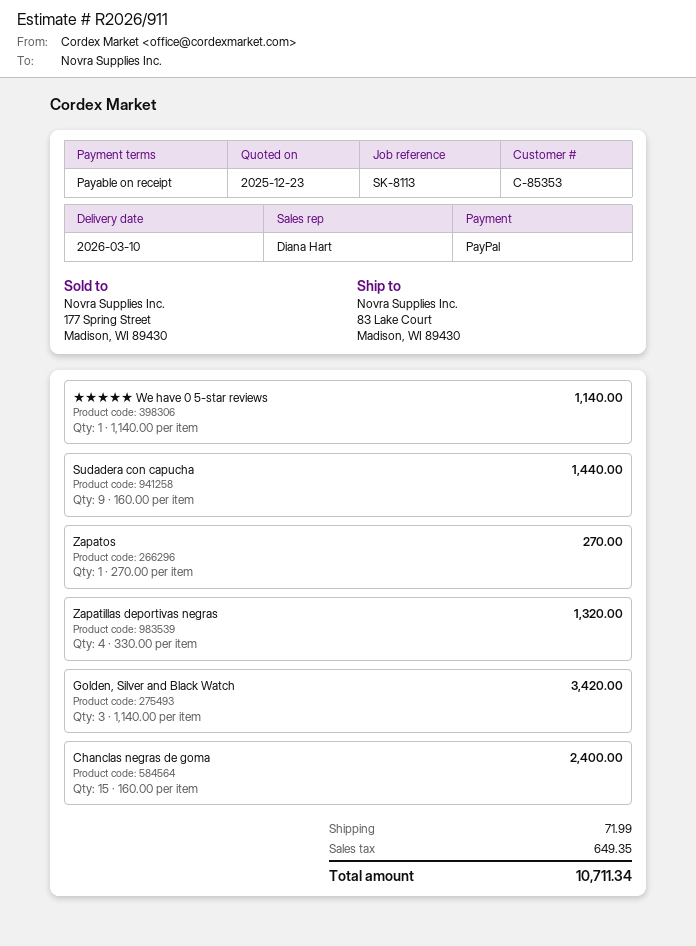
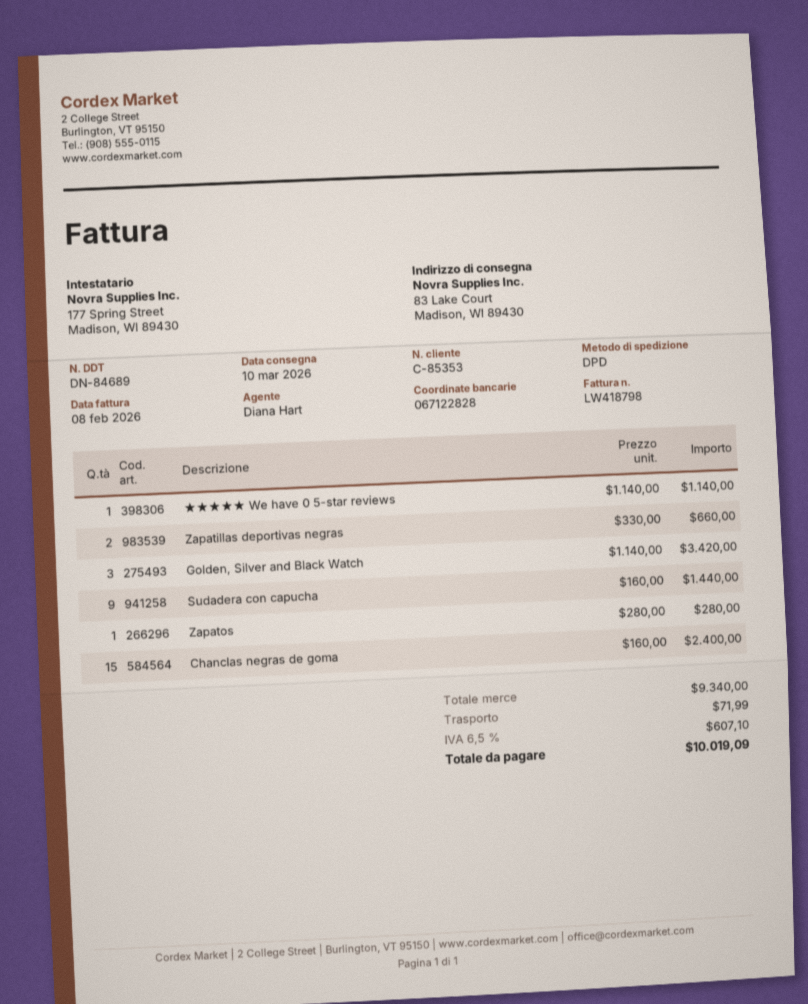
Zapatos: 1 x 270.00 = 270.00 -> 1 x 280.00 = 280.00
Zapatillas deportivas negras: 4 x 330.00 = 1320.00 -> 2 x 330.00 = 660.00
tax: 649.35 -> 607.10
total: 10711.34 -> 10019.09

